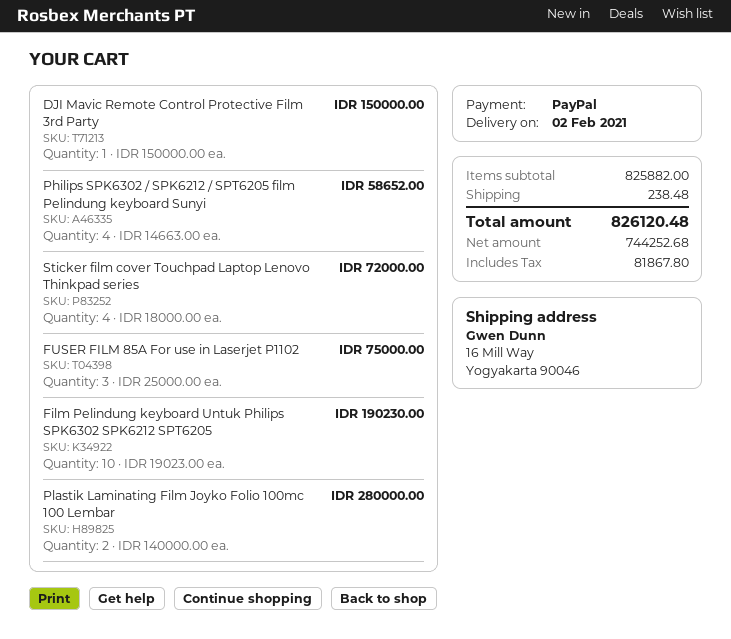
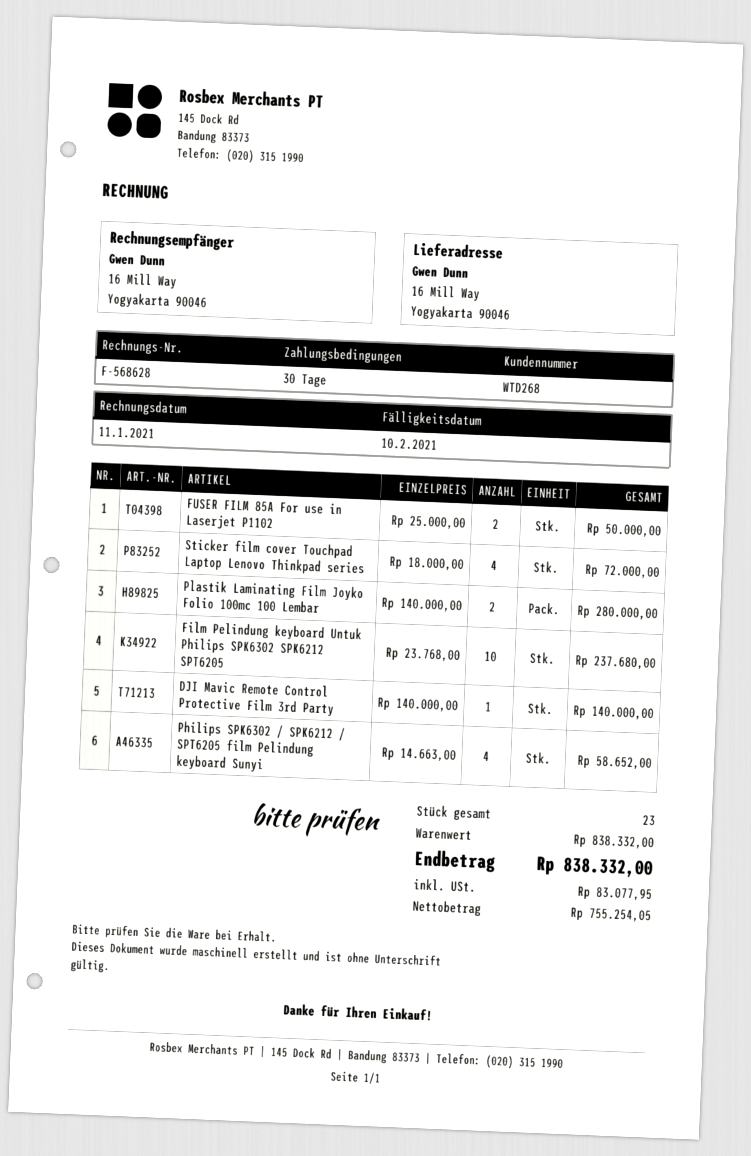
DJI Mavic Remote Control Protective Film 3rd Party: 1 x 150000.00 = 150000.00 -> 1 x 140000.00 = 140000.00
FUSER FILM 85A For use in Laserjet P1102: 3 x 25000.00 = 75000.00 -> 2 x 25000.00 = 50000.00
Film Pelindung keyboard Untuk Philips SPK6302 SPK6212 SPT6205: 10 x 19023.00 = 190230.00 -> 10 x 23768.00 = 237680.00
subtotal: 825882.00 -> 838332.00
shipping: 238.48 -> none
net: 744252.68 -> 755254.05
tax: 81867.80 -> 83077.95
total: 826120.48 -> 838332.00

